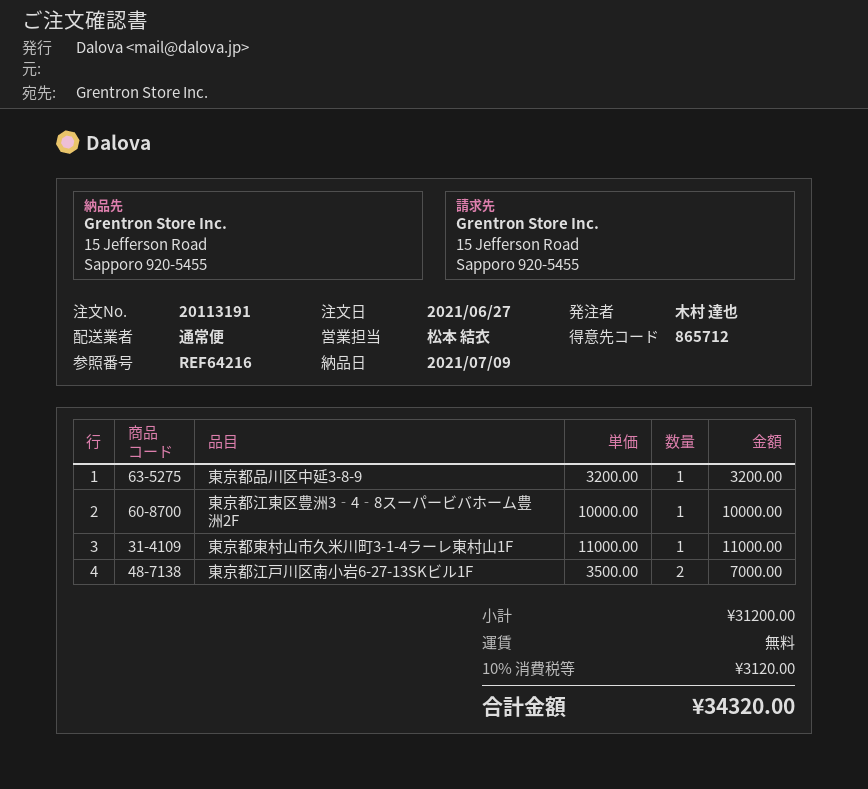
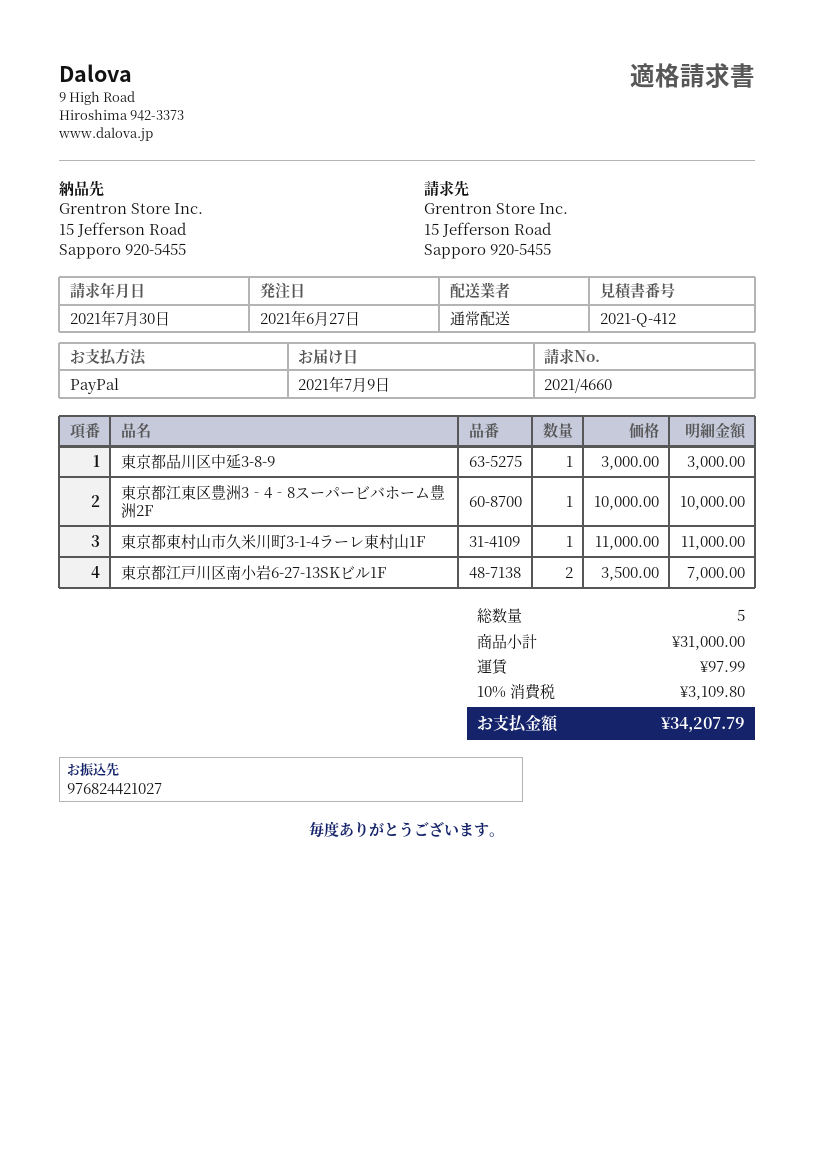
東京都品川区中延3-8-9: 1 x 3200.00 = 3200.00 -> 1 x 3000.00 = 3000.00
subtotal: 31200.00 -> 31000.00
shipping: 0.00 -> 97.99
tax: 10% = 3120.00 -> 10% = 3109.80
total: 34320.00 -> 34207.79

